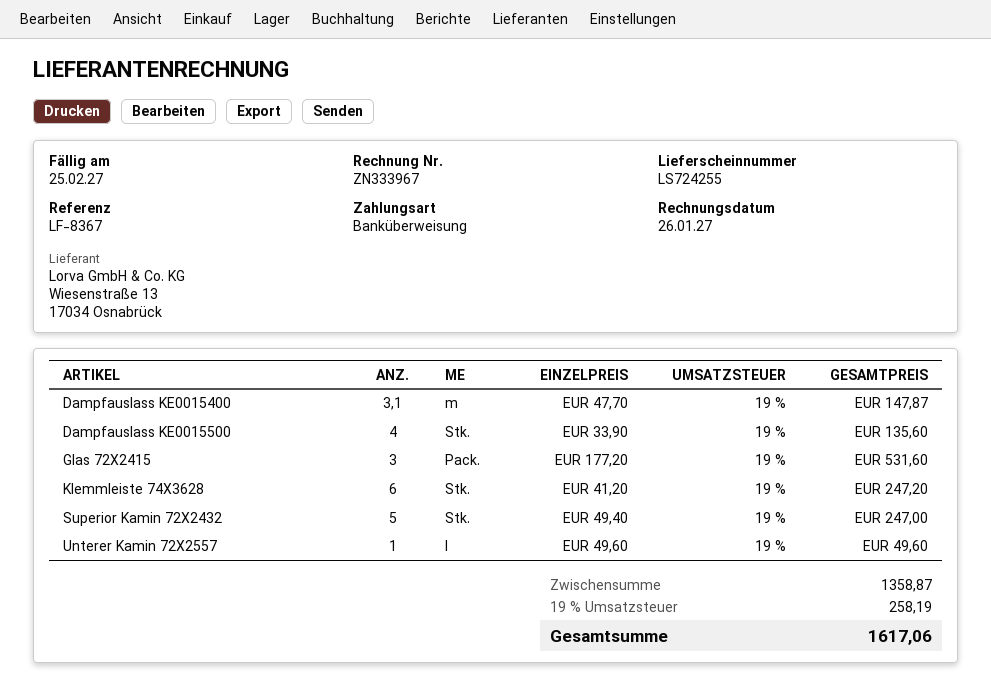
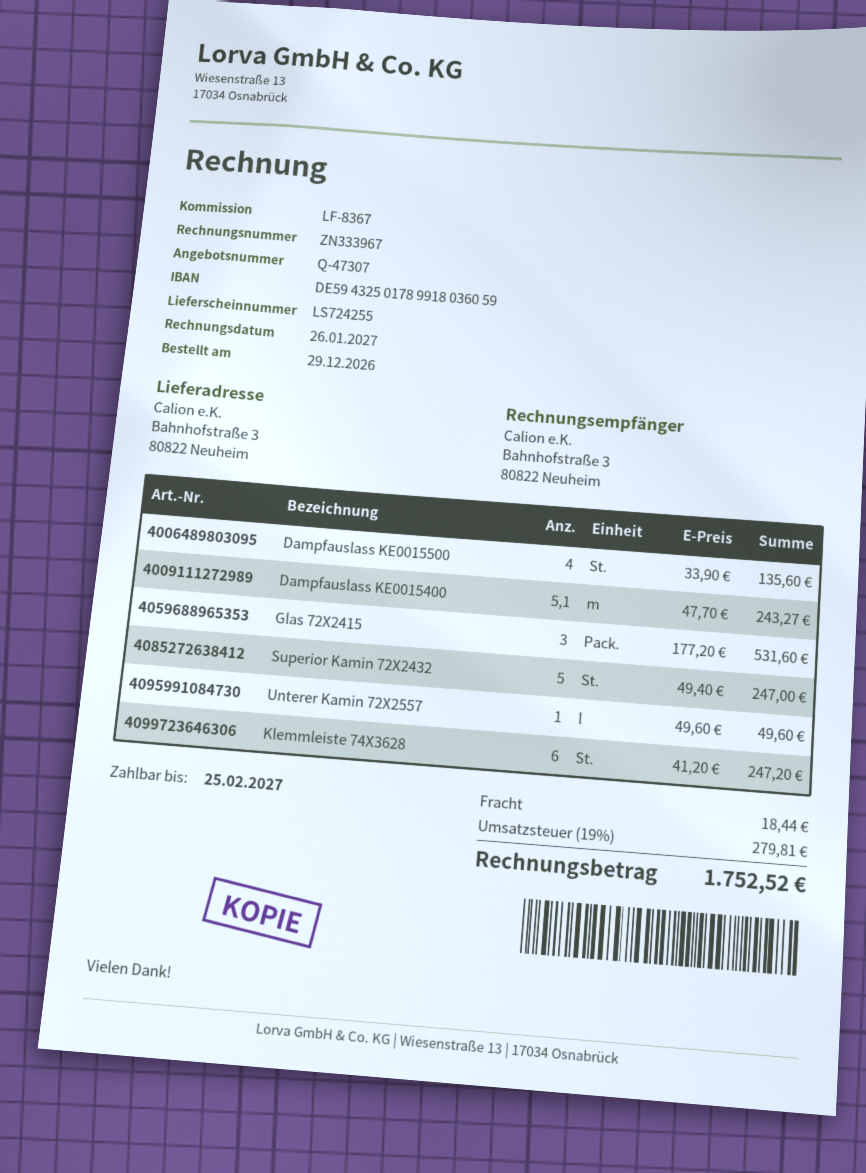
Dampfauslass KE0015400: 3.1 x 47.70 = 147.87 -> 5.1 x 47.70 = 243.27
shipping: none -> 18.44
tax: 19% = 258.19 -> 19% = 279.81
total: 1617.06 -> 1752.52

